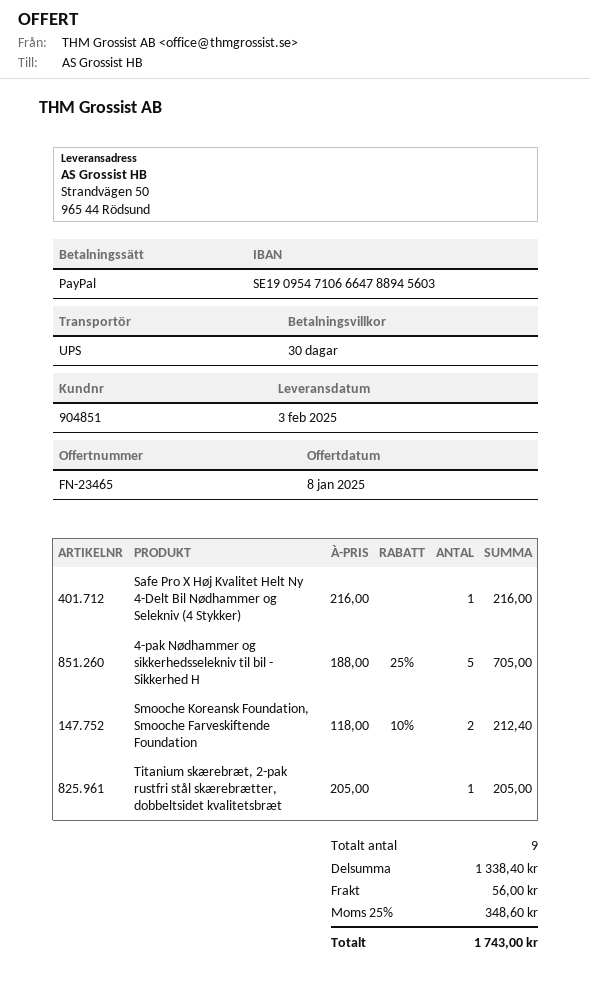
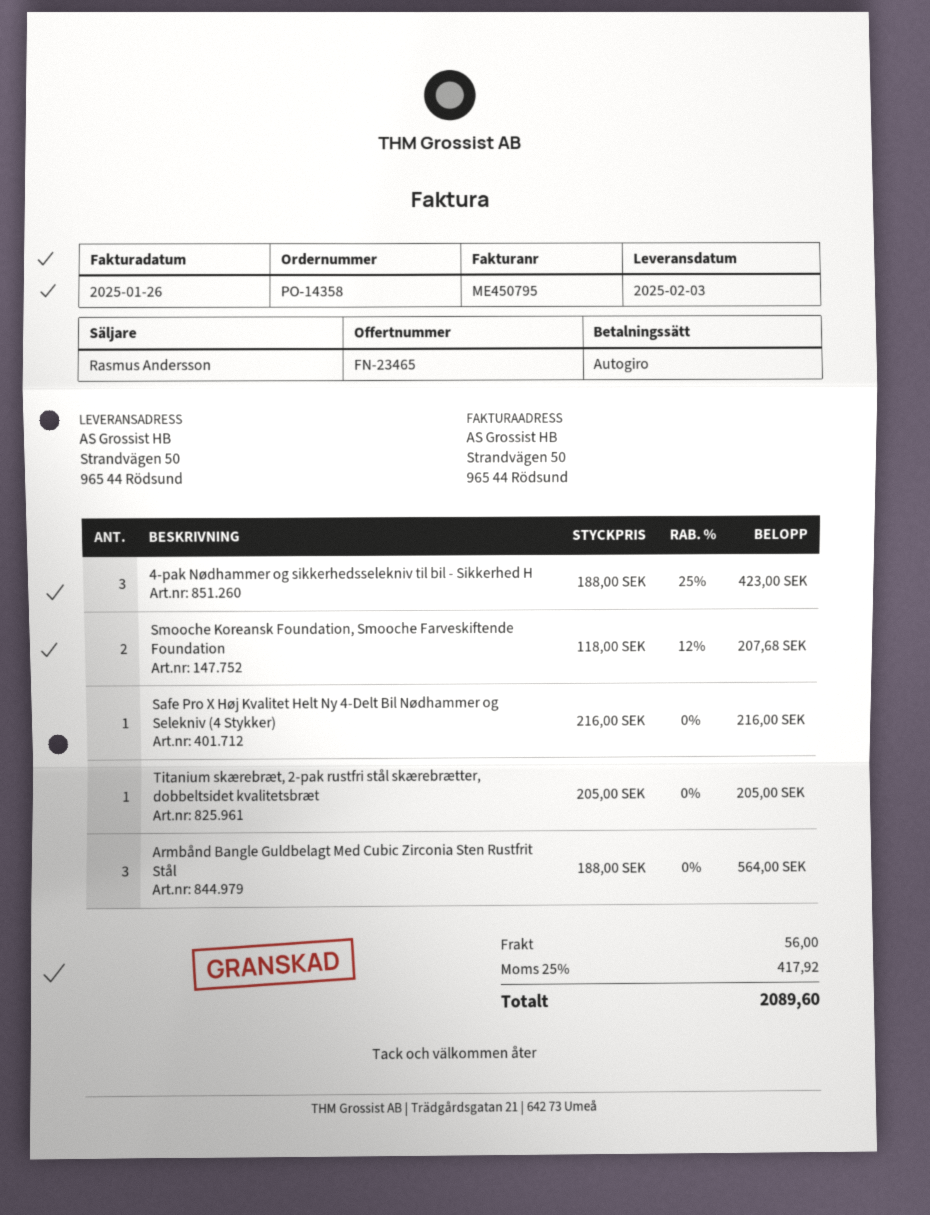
payment method: PayPal -> direct debit
4-pak Nødhammer og sikkerhedsselekniv til bil - Sikkerhed H: 5 x 188.00 - 25% = 705.00 -> 3 x 188.00 - 25% = 423.00
Smooche Koreansk Foundation, Smooche Farveskiftende Foundation: 2 x 118.00 - 10% = 212.40 -> 2 x 118.00 - 12% = 207.68
Armbånd Bangle Guldbelagt Med Cubic Zirconia Sten Rustfrit Stål: none -> 3 x 188.00 = 564.00
tax: 25% = 348.60 -> 25% = 417.92
total: 1743.00 -> 2089.60

